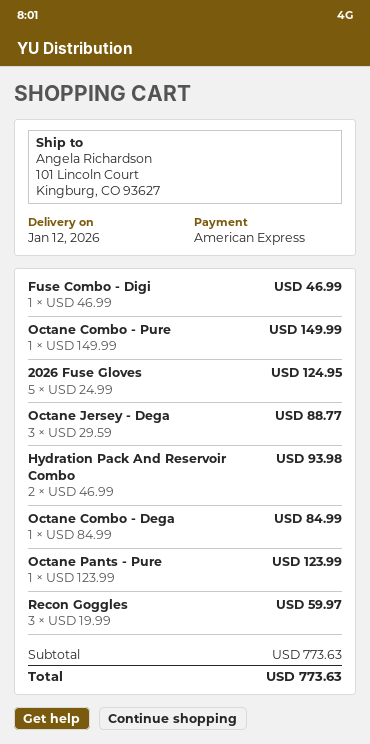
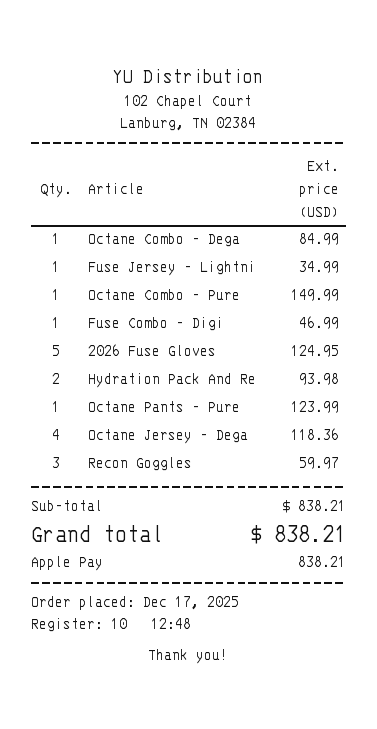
payment method: American Express -> Apple Pay
Octane Jersey - Dega: 3 for 88.77 -> 4 for 118.36
Fuse Jersey - Lightni: none -> 1 for 34.99
subtotal: 773.63 -> 838.21
total: 773.63 -> 838.21

